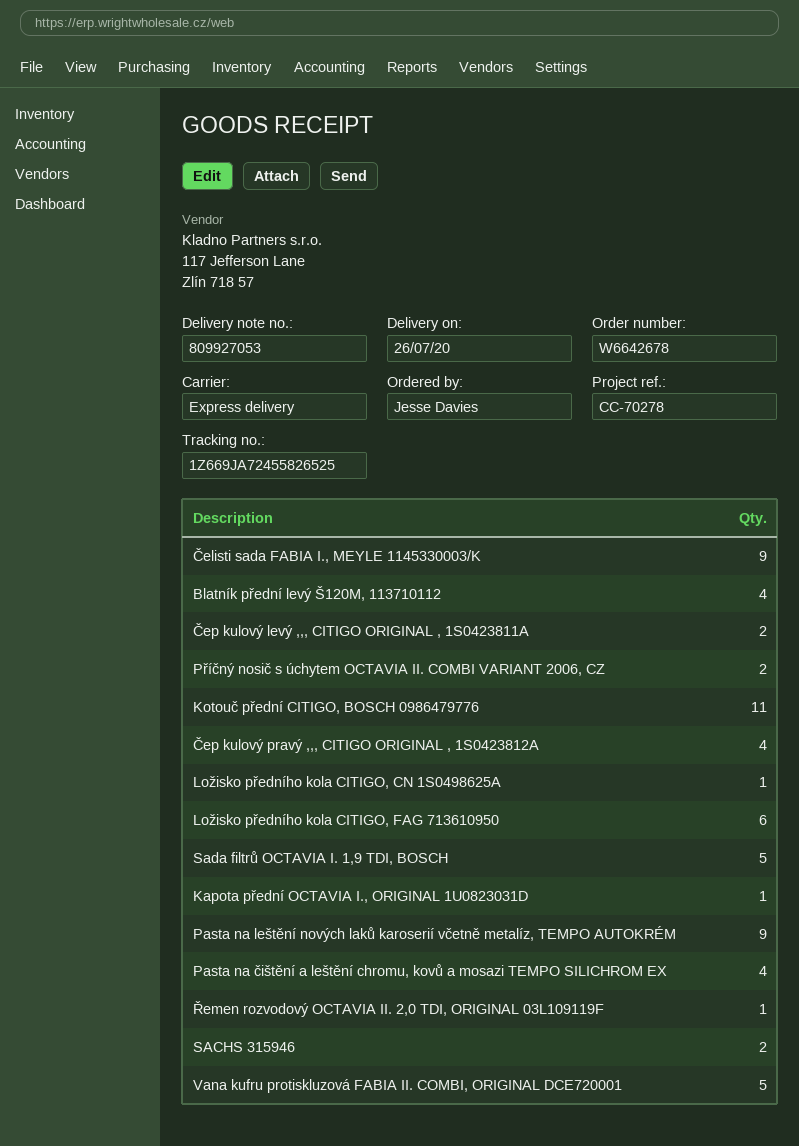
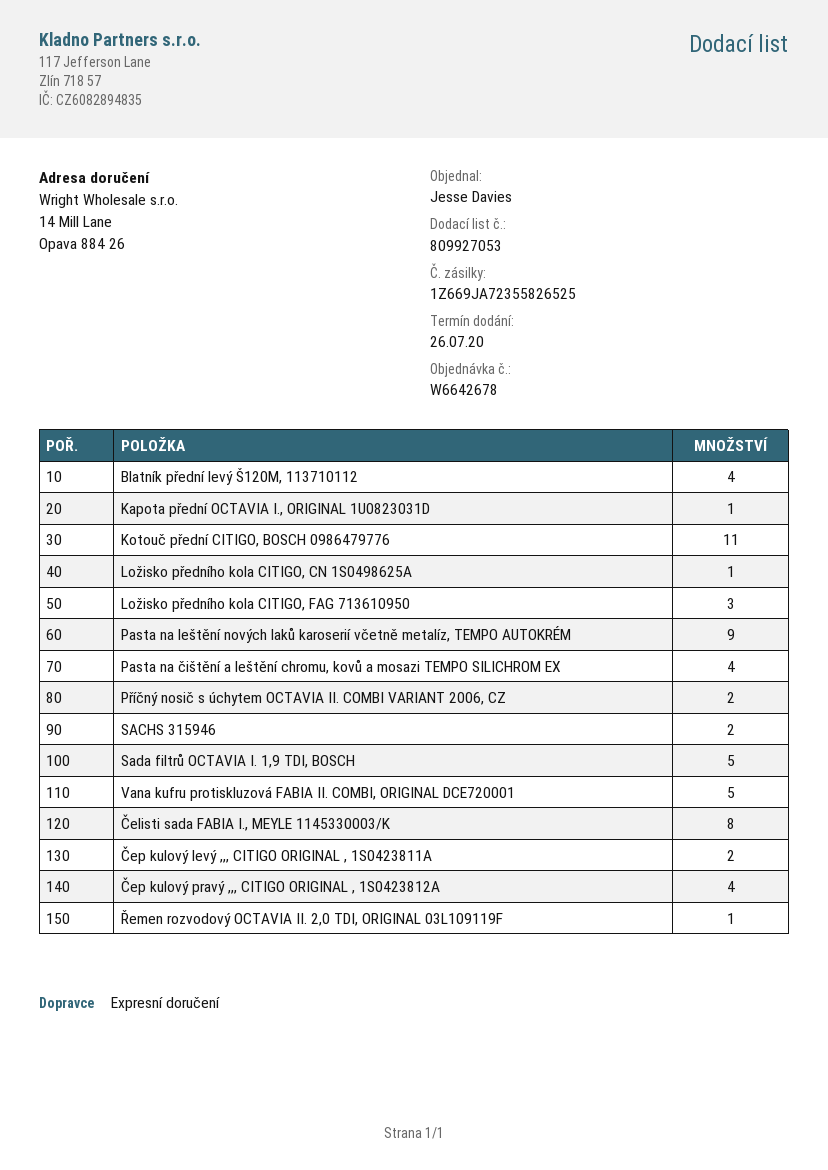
tracking number: 1Z669JA72455826525 -> 1Z669JA72355826525
Čelisti sada FABIA I., MEYLE 1145330003/K: 9 -> 8
Ložisko předního kola CITIGO, FAG 713610950: 6 -> 3

